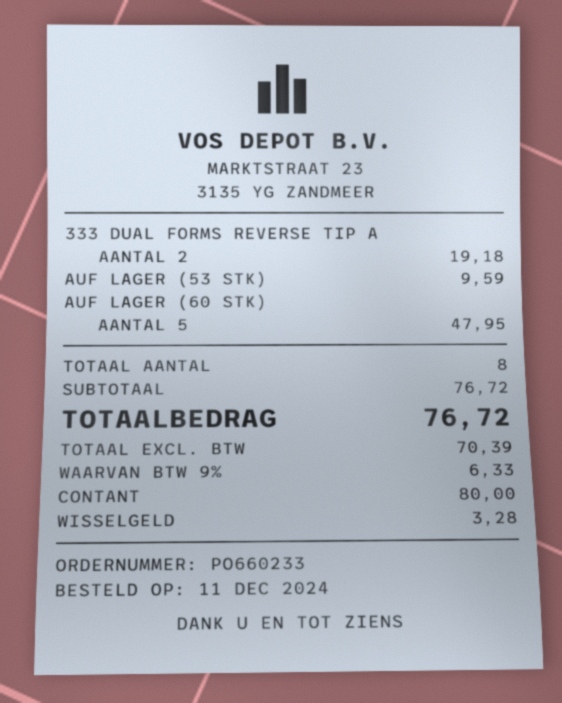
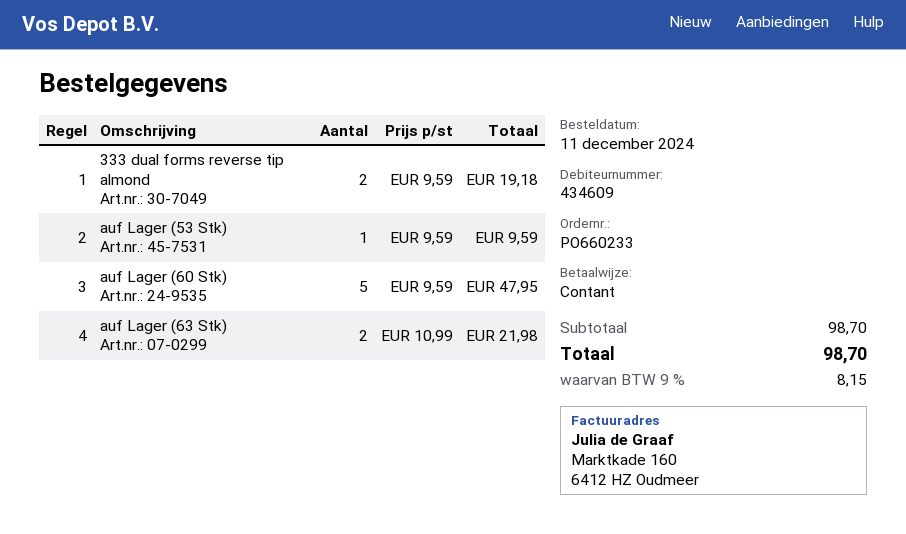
auf Lager (63 Stk): none -> 2 for 21.98
subtotal: 76.72 -> 98.70
tax: 9% = 6.33 -> 9% = 8.15
total: 76.72 -> 98.70

